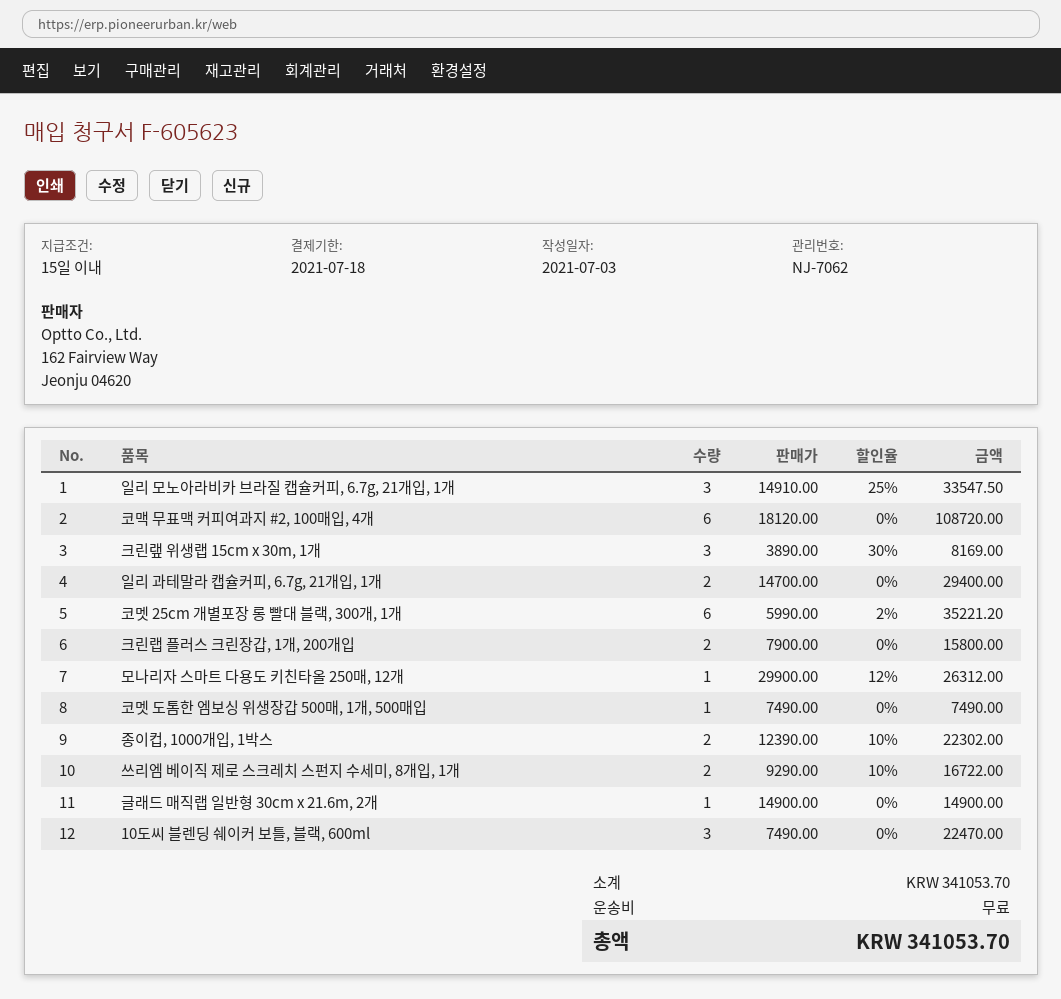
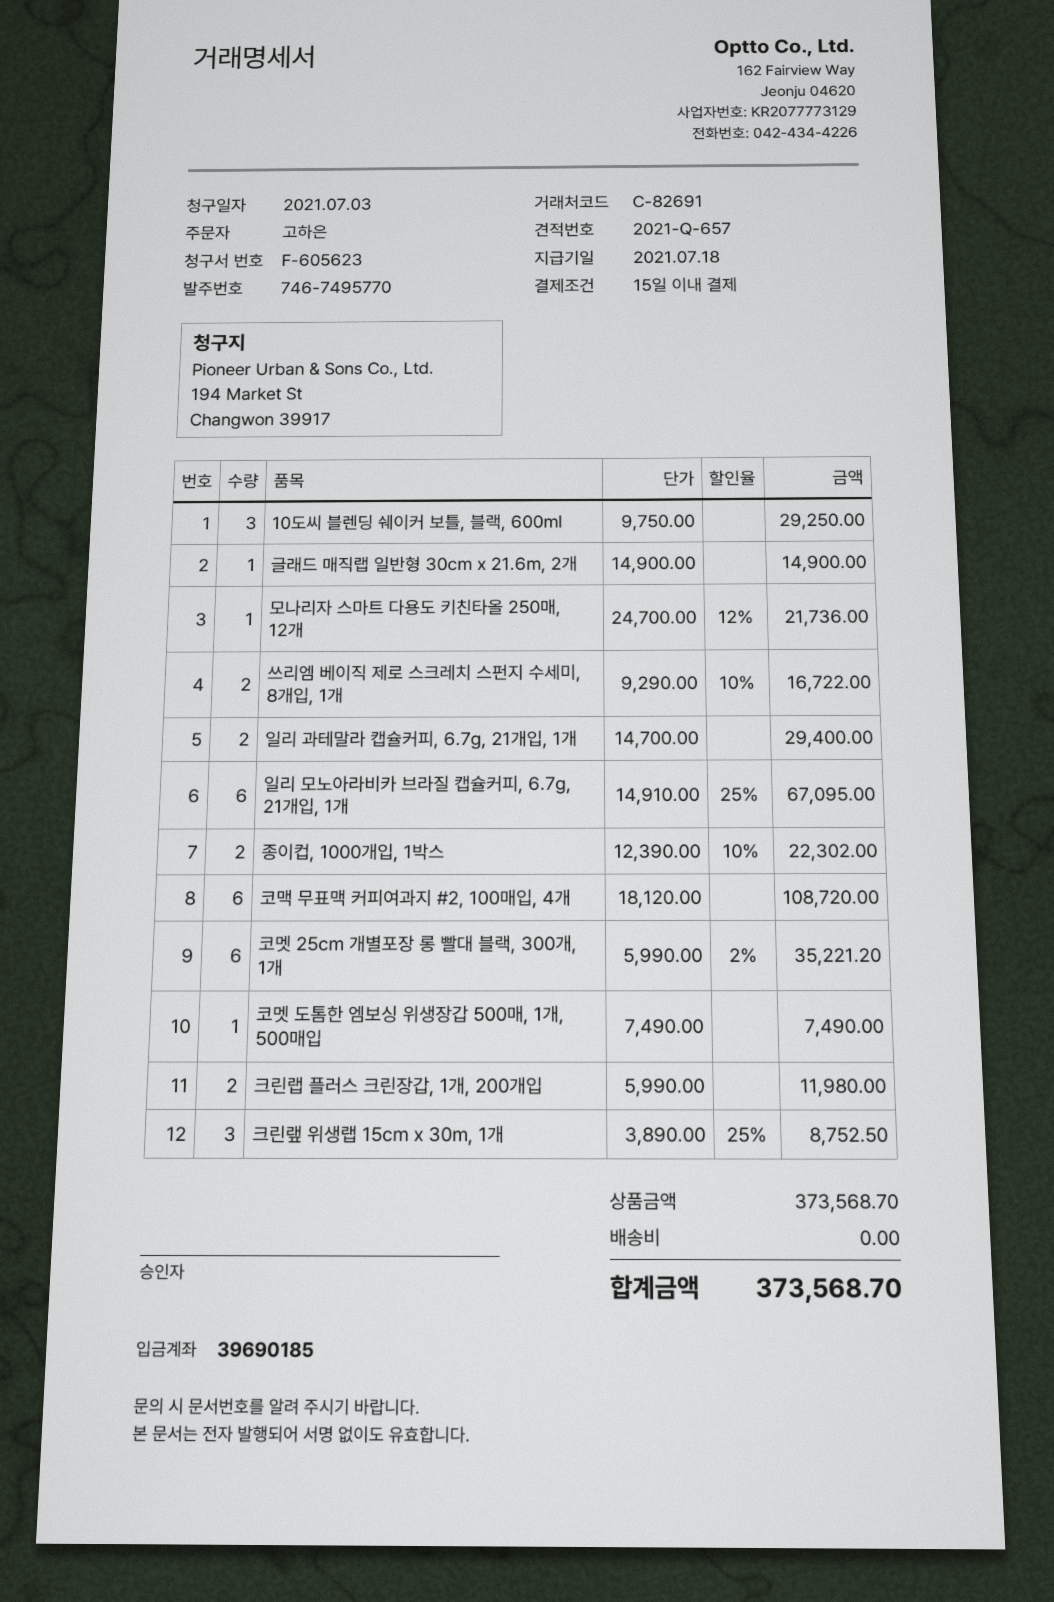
일리 모노아라비카 브라질 캡슐커피, 6.7g, 21개입, 1개: 3 x 14910.00 - 25% = 33547.50 -> 6 x 14910.00 - 25% = 67095.00
크린랲 위생랩 15cm x 30m, 1개: 3 x 3890.00 - 30% = 8169.00 -> 3 x 3890.00 - 25% = 8752.50
크린랩 플러스 크린장갑, 1개, 200개입: 2 x 7900.00 = 15800.00 -> 2 x 5990.00 = 11980.00
모나리자 스마트 다용도 키친타올 250매, 12개: 1 x 29900.00 - 12% = 26312.00 -> 1 x 24700.00 - 12% = 21736.00
10도씨 블렌딩 쉐이커 보틀, 블랙, 600ml: 3 x 7490.00 = 22470.00 -> 3 x 9750.00 = 29250.00
subtotal: 341053.70 -> 373568.70
total: 341053.70 -> 373568.70

